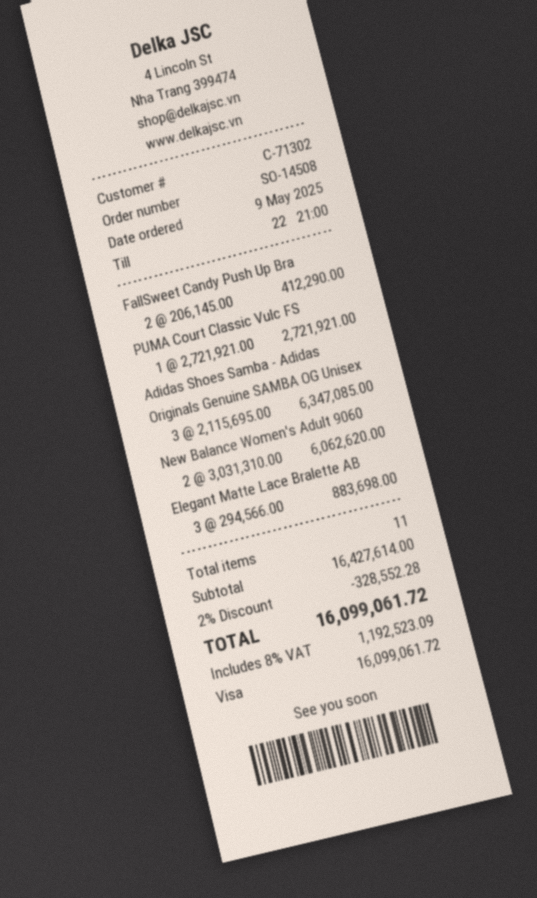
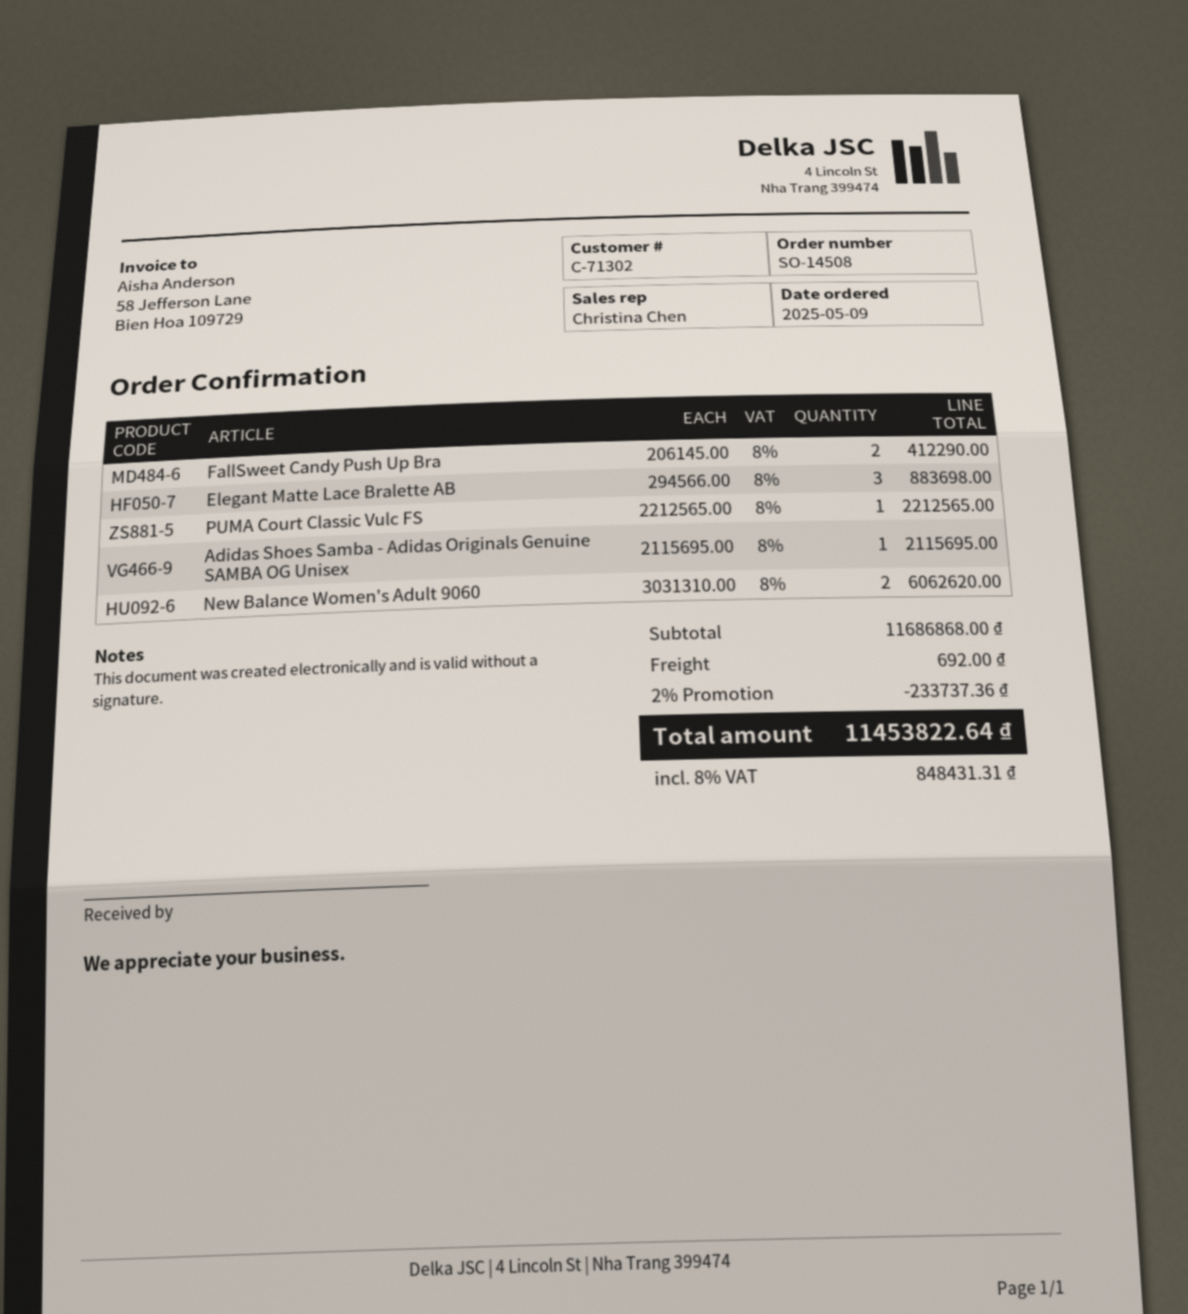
PUMA Court Classic Vulc FS: 1 x 2721921.00 = 2721921.00 -> 1 x 2212565.00 = 2212565.00
Adidas Shoes Samba - Adidas Originals Genuine SAMBA OG Unisex: 3 x 2115695.00 = 6347085.00 -> 1 x 2115695.00 = 2115695.00
subtotal: 16427614.00 -> 11686868.00
discount: 2% = 328552.28 -> 2% = 233737.36
shipping: none -> 692.00
tax: 8% = 1192523.09 -> 8% = 848431.31
total: 16099061.72 -> 11453822.64

